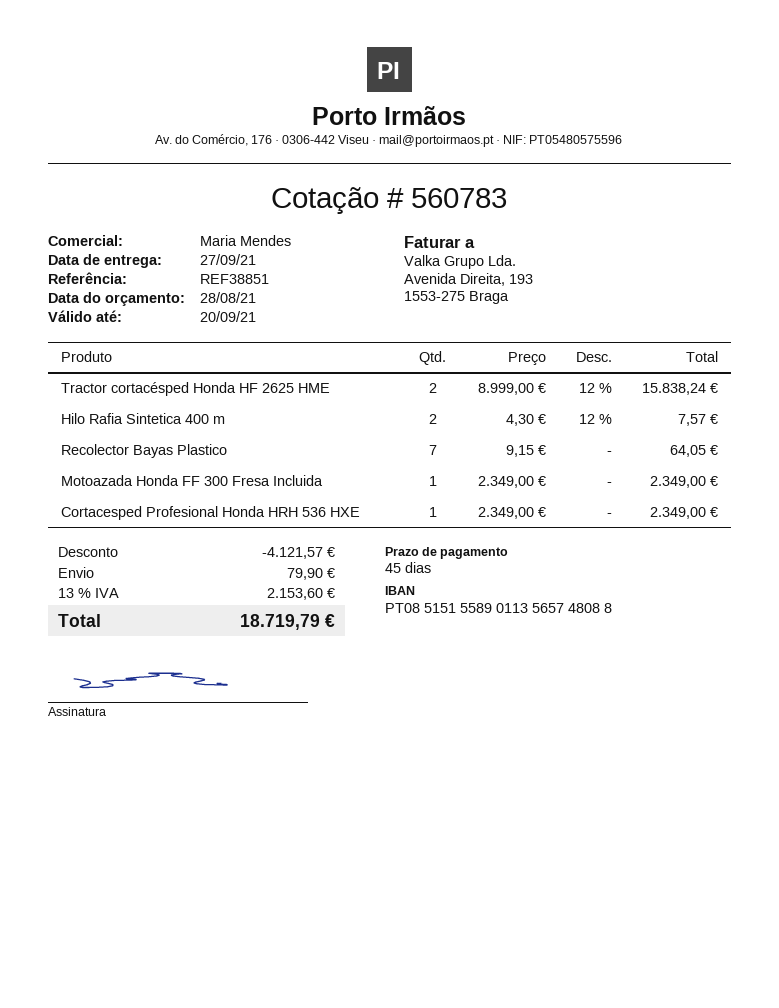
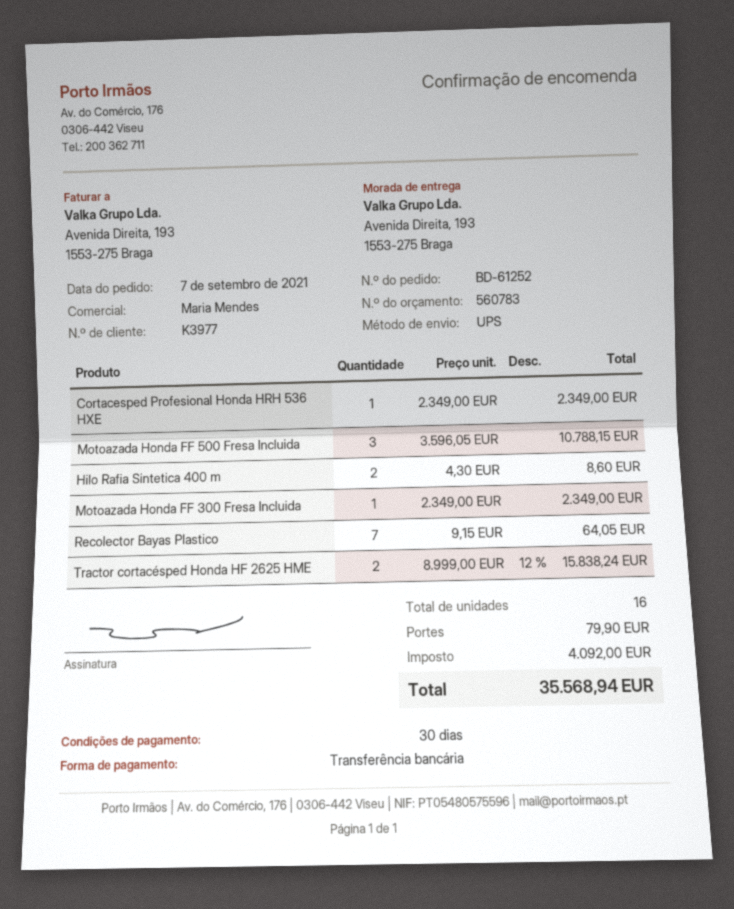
payment terms: 45 days -> 30 days
Hilo Rafia Sintetica 400 m: 2 x 4.30 - 12% = 7.57 -> 2 x 4.30 = 8.60
Motoazada Honda FF 500 Fresa Incluida: none -> 3 x 3596.05 = 10788.15
discount: 4121.57 -> none
tax: 2153.60 -> 4092.00
total: 18719.79 -> 35568.94

